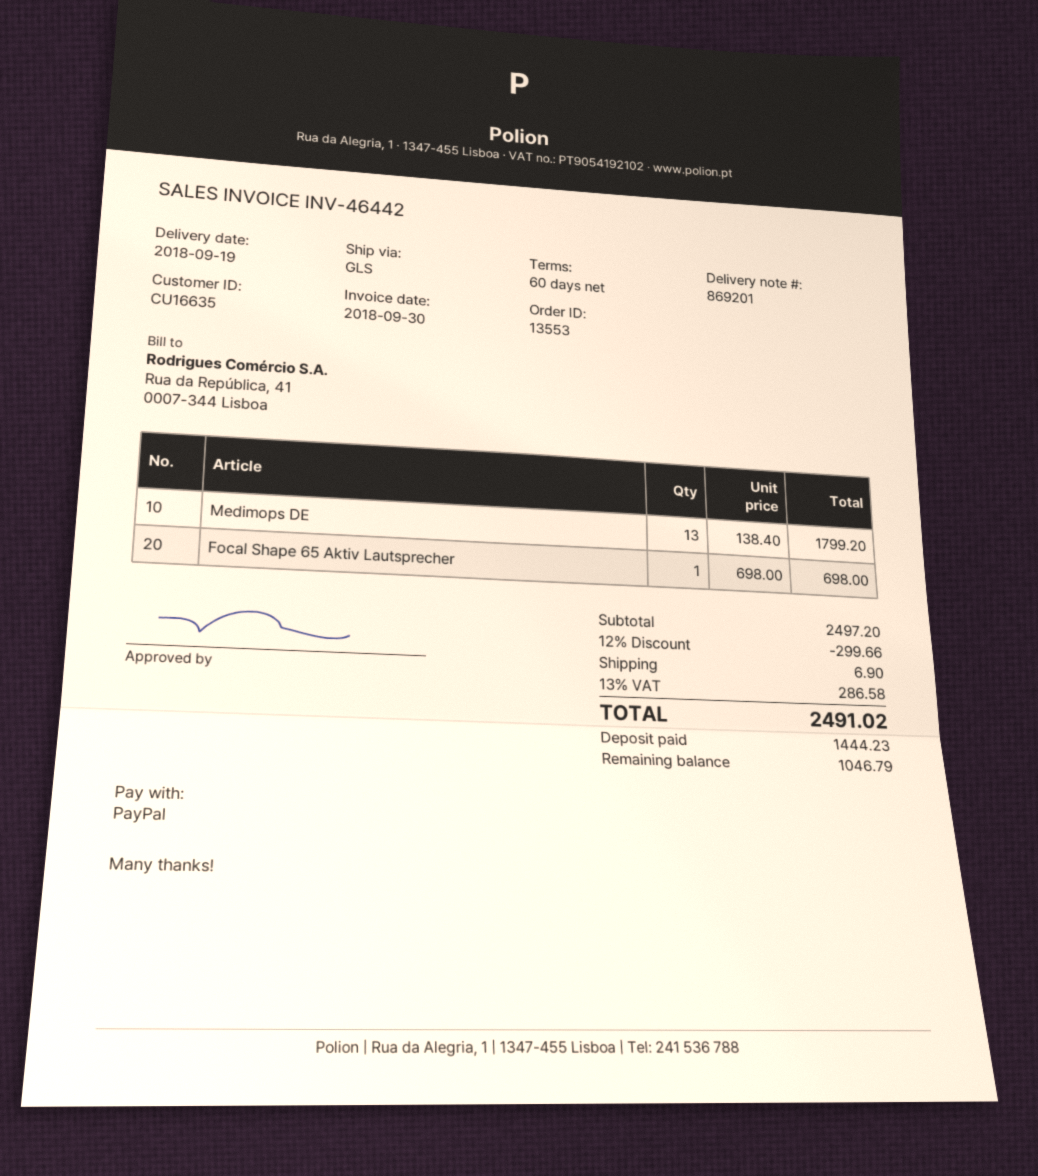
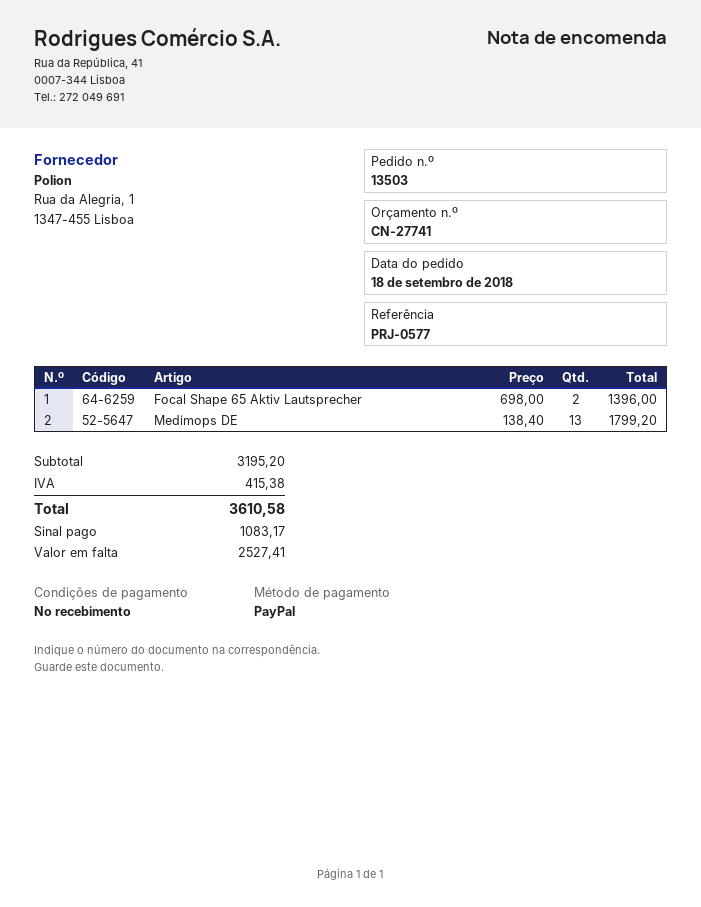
order number: 13553 -> 13503
payment terms: 60 days -> on receipt
Focal Shape 65 Aktiv Lautsprecher: 1 x 698.00 = 698.00 -> 2 x 698.00 = 1396.00
subtotal: 2497.20 -> 3195.20
discount: 12% = 299.66 -> none
shipping: 6.90 -> none
tax: 286.58 -> 415.38
total: 2491.02 -> 3610.58
deposit: 1444.23 -> 1083.17
balance: 1046.79 -> 2527.41

